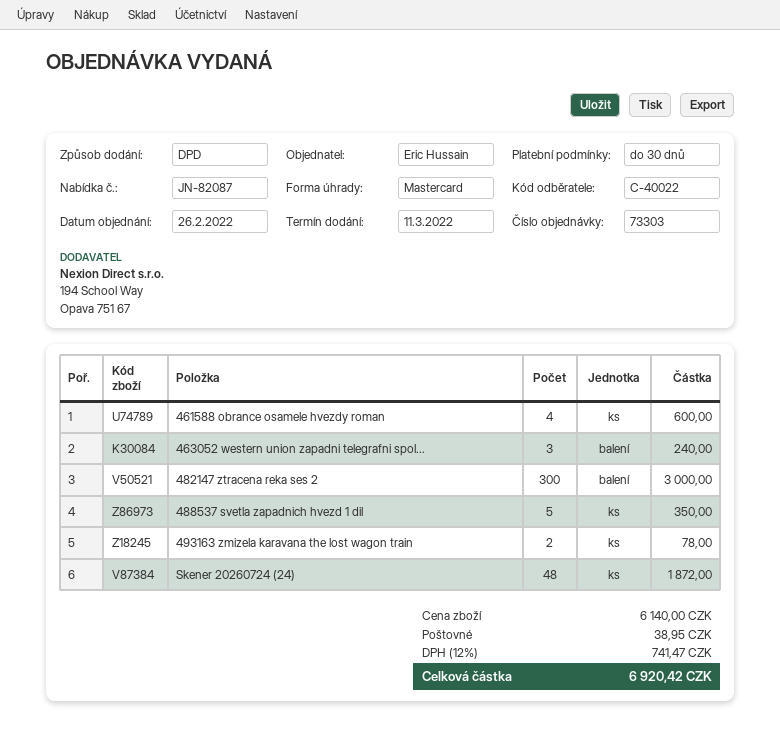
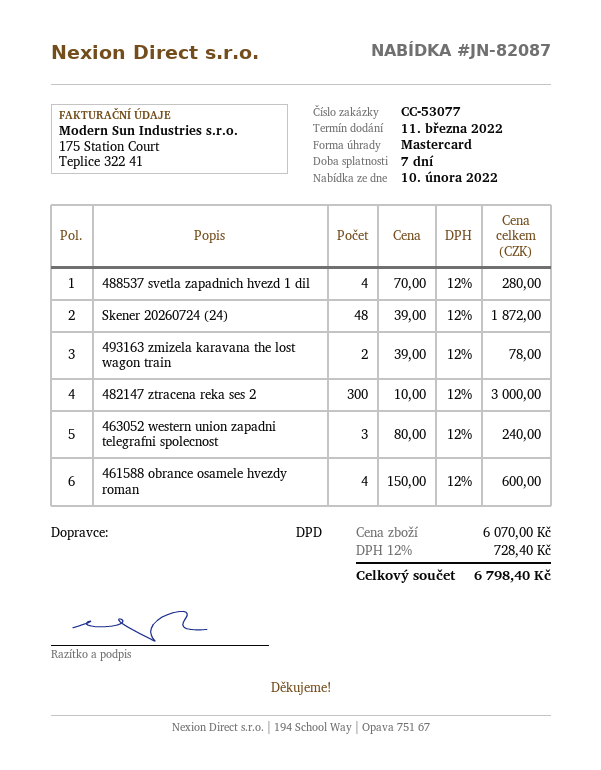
payment terms: 30 days -> 7 days
488537 svetla zapadnich hvezd 1 dil: 5 for 350.00 -> 4 for 280.00
subtotal: 6140.00 -> 6070.00
shipping: 38.95 -> none
tax: 12% = 741.47 -> 12% = 728.40
total: 6920.42 -> 6798.40

